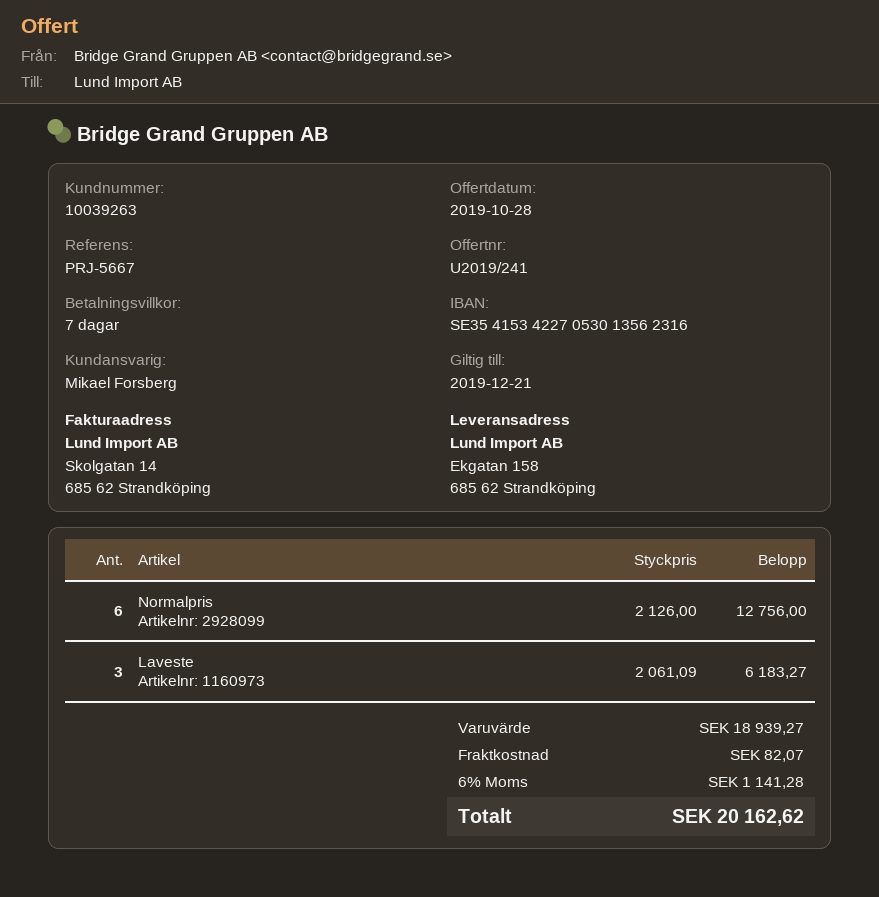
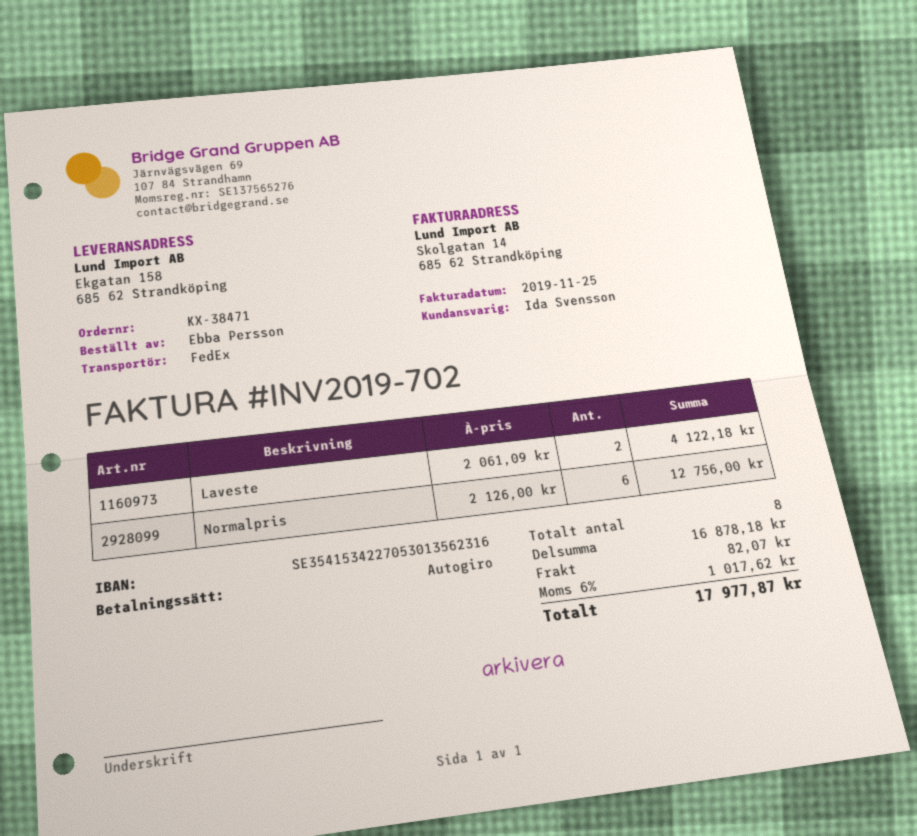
sales rep: Mikael Forsberg -> Ida Svensson
Laveste: 3 x 2061.09 = 6183.27 -> 2 x 2061.09 = 4122.18
subtotal: 18939.27 -> 16878.18
tax: 6% = 1141.28 -> 6% = 1017.62
total: 20162.62 -> 17977.87

